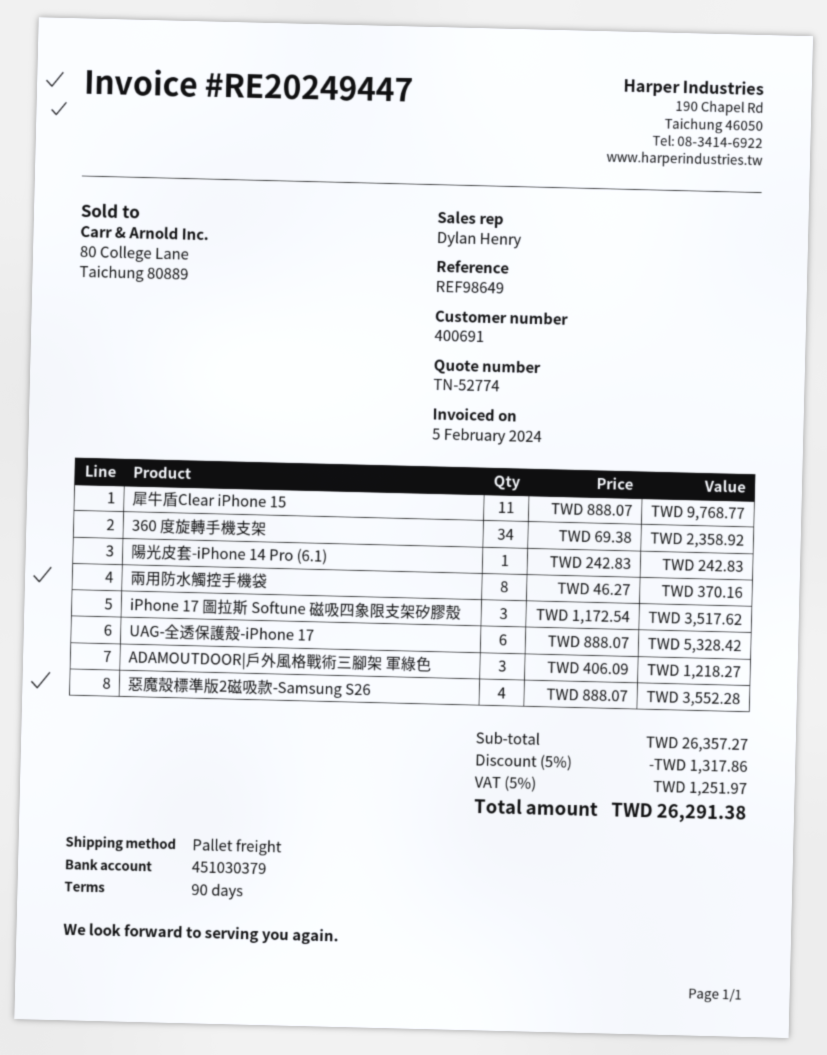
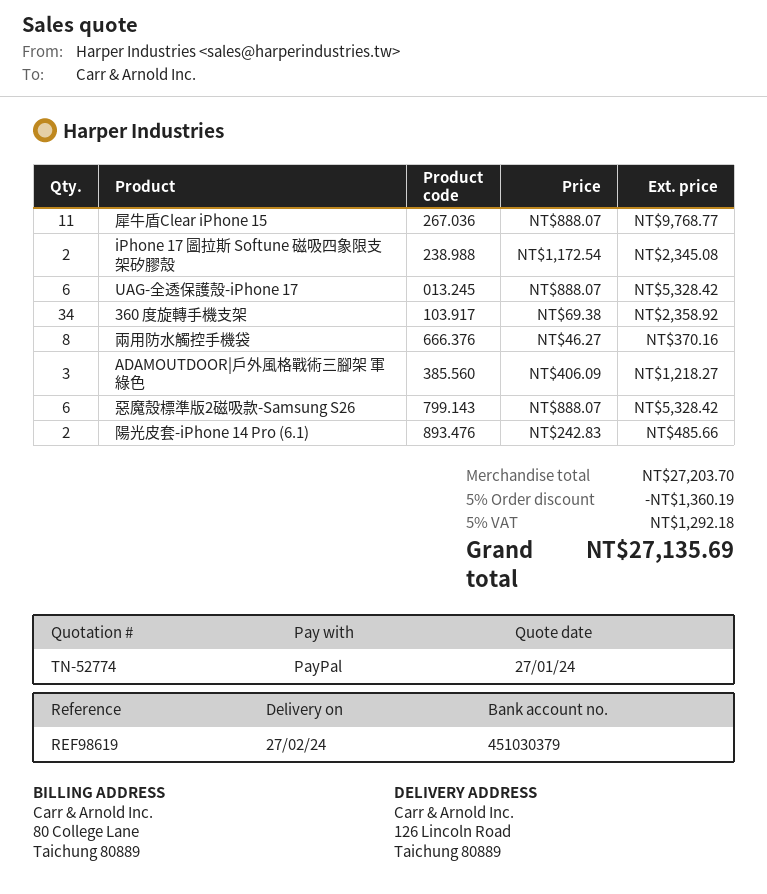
reference: REF98649 -> REF98619
陽光皮套-iPhone 14 Pro (6.1): 1 x 242.83 = 242.83 -> 2 x 242.83 = 485.66
iPhone 17 圖拉斯 Softune 磁吸四象限支架矽膠殼: 3 x 1172.54 = 3517.62 -> 2 x 1172.54 = 2345.08
惡魔殼標準版2磁吸款-Samsung S26: 4 x 888.07 = 3552.28 -> 6 x 888.07 = 5328.42
subtotal: 26357.27 -> 27203.70
discount: 5% = 1317.86 -> 5% = 1360.19
tax: 5% = 1251.97 -> 5% = 1292.18
total: 26291.38 -> 27135.69

